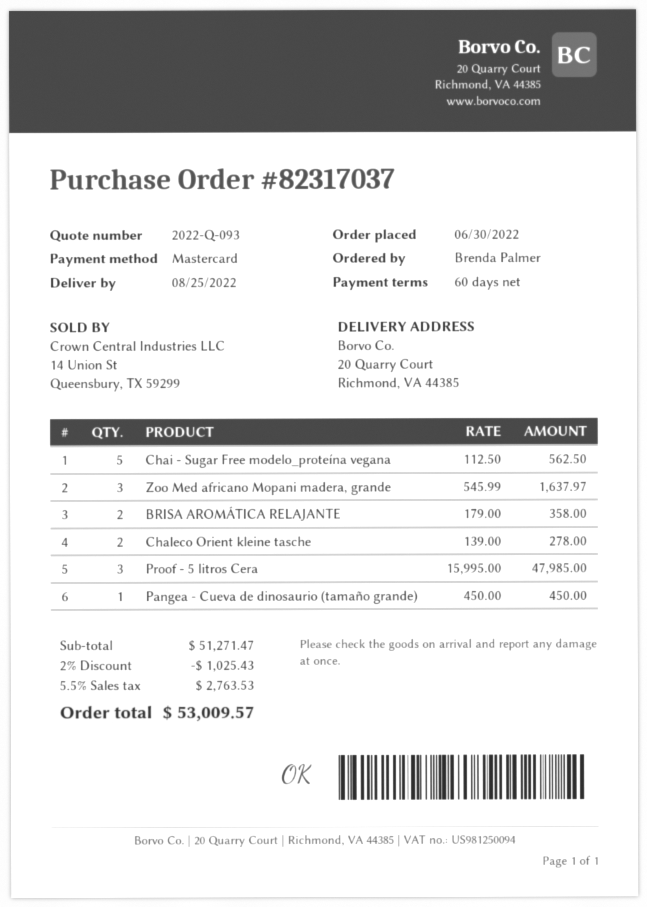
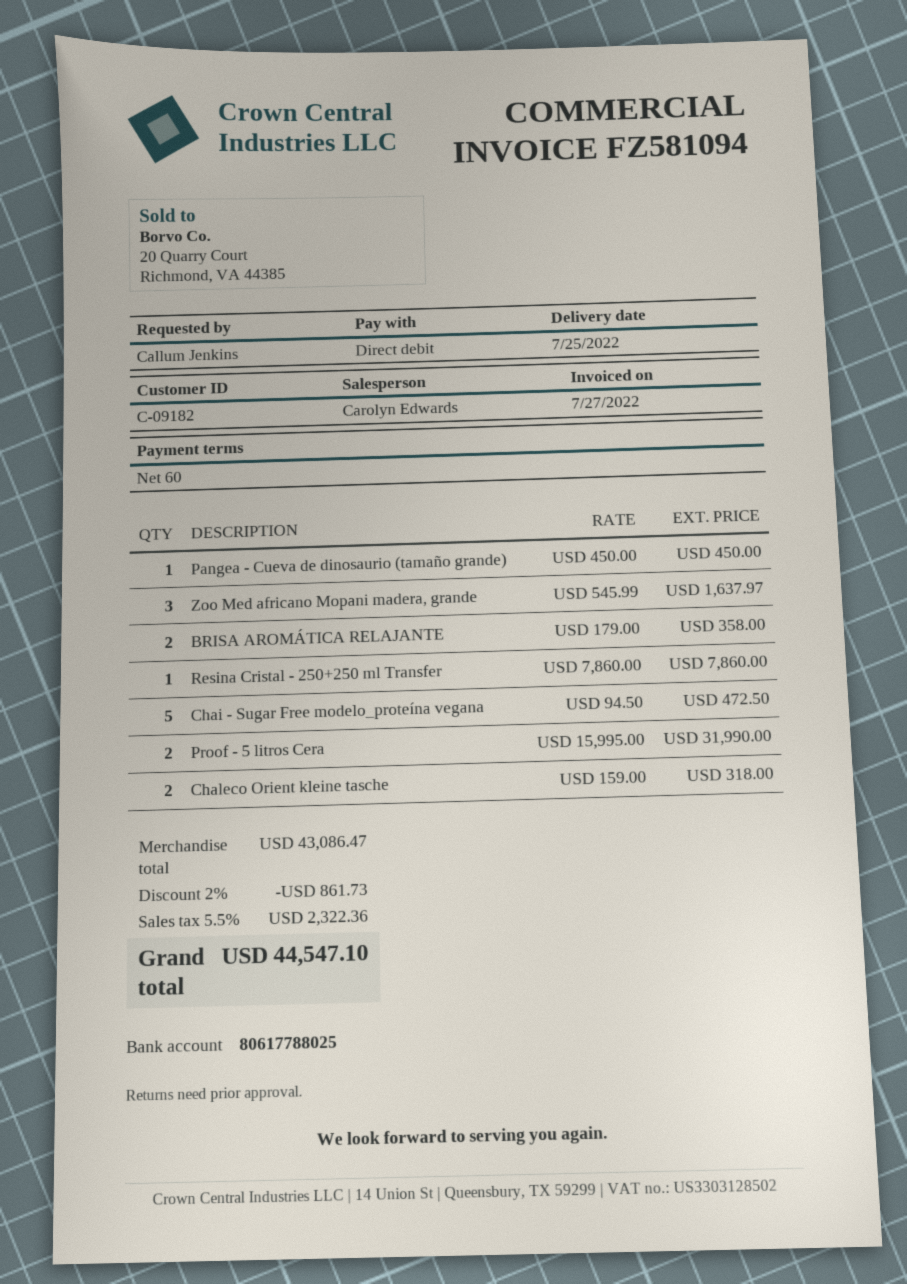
delivery date: 2022-08-25 -> 2022-07-25
ordered by: Brenda Palmer -> Callum Jenkins
payment method: Mastercard -> direct debit
Chai - Sugar Free modelo_proteína vegana: 5 x 112.50 = 562.50 -> 5 x 94.50 = 472.50
Chaleco Orient kleine tasche: 2 x 139.00 = 278.00 -> 2 x 159.00 = 318.00
Proof - 5 litros Cera: 3 x 15995.00 = 47985.00 -> 2 x 15995.00 = 31990.00
Resina Cristal - 250+250 ml Transfer: none -> 1 x 7860.00 = 7860.00
subtotal: 51271.47 -> 43086.47
discount: 2% = 1025.43 -> 2% = 861.73
tax: 5.5% = 2763.53 -> 5.5% = 2322.36
total: 53009.57 -> 44547.10

